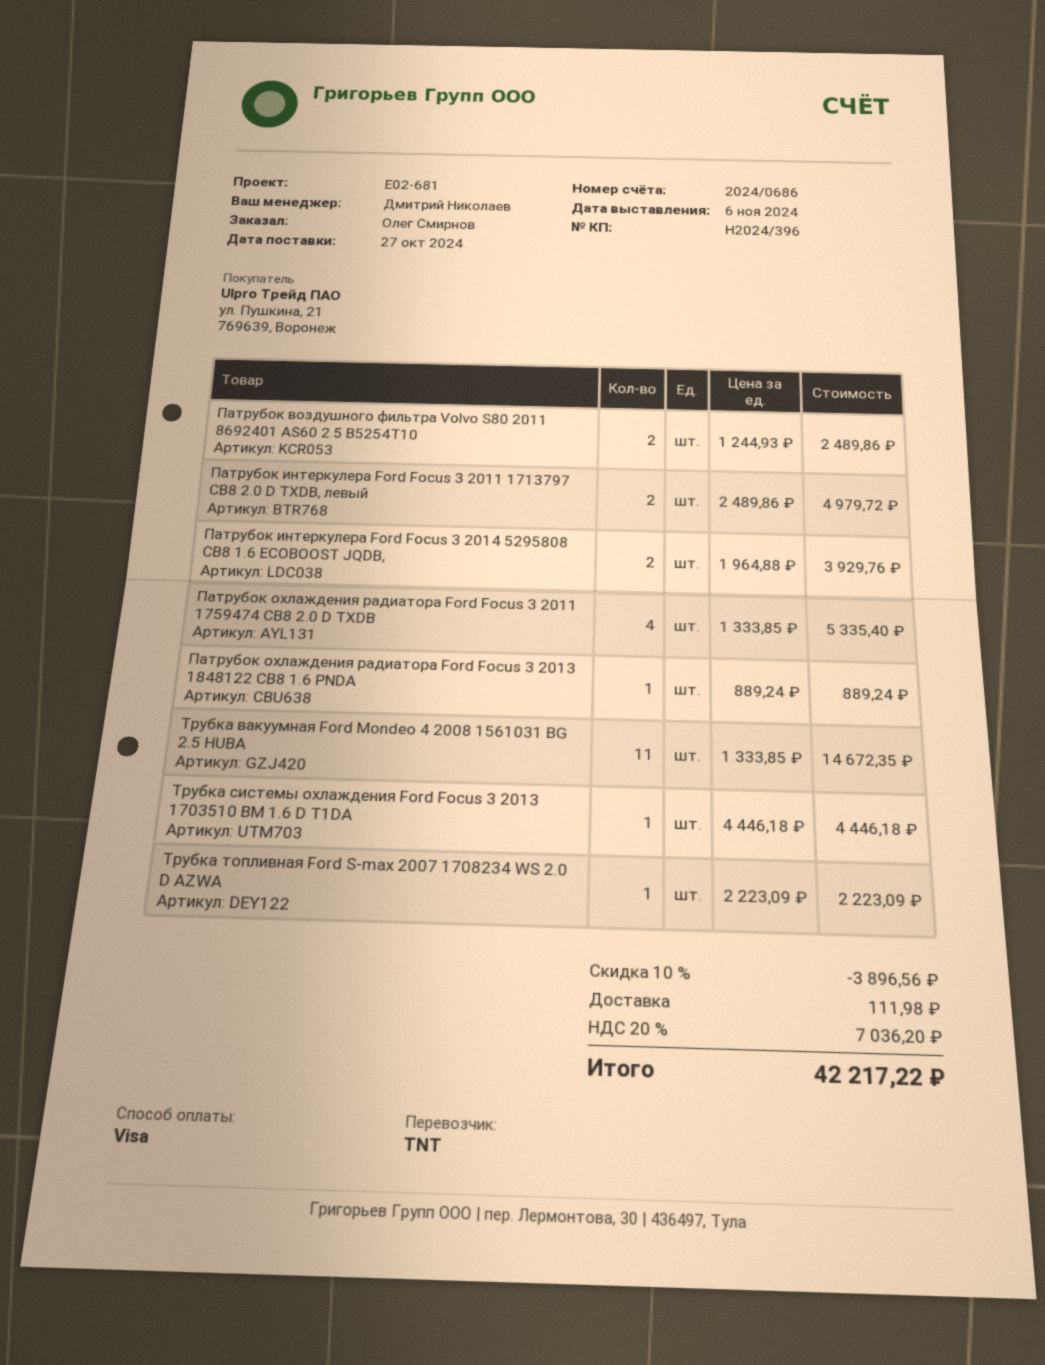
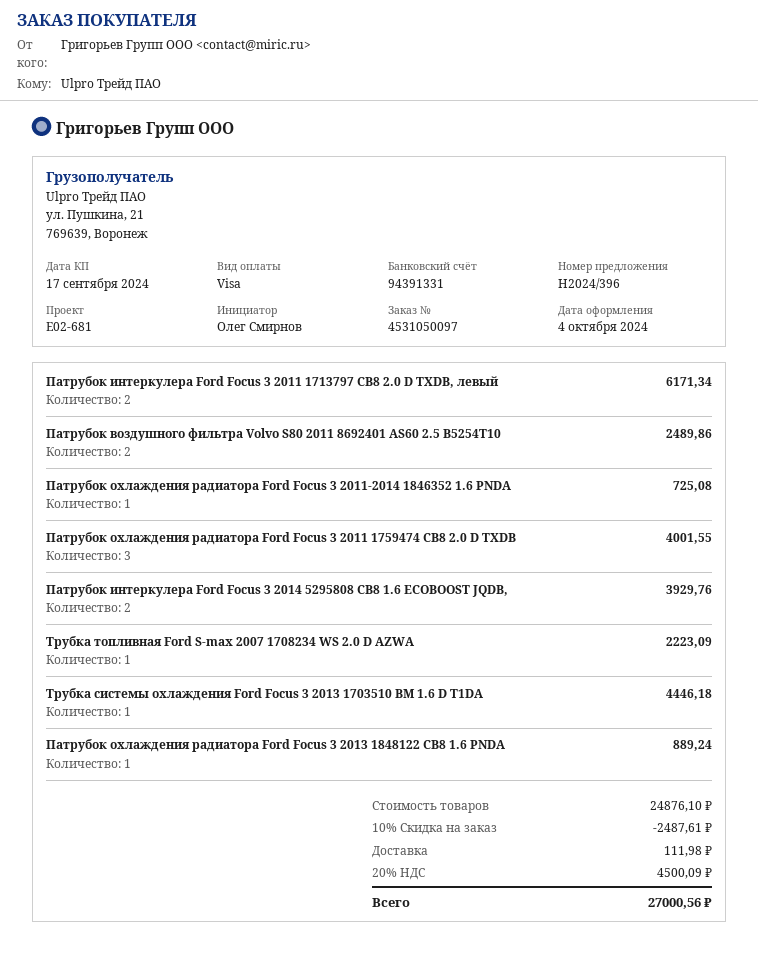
Патрубок интеркулера Ford Focus 3 2011 1713797 CB8 2.0 D TXDB, левый: 2 for 4979.72 -> 2 for 6171.34
Патрубок охлаждения радиатора Ford Focus 3 2011 1759474 CB8 2.0 D TXDB: 4 for 5335.40 -> 3 for 4001.55
Трубка вакуумная Ford Mondeo 4 2008 1561031 BG 2.5 HUBA: 11 for 14672.35 -> none
Патрубок охлаждения радиатора Ford Focus 3 2011-2014 1846352 1.6 PNDA: none -> 1 for 725.08
discount: 10% = 3896.56 -> 10% = 2487.61
tax: 20% = 7036.20 -> 20% = 4500.09
total: 42217.22 -> 27000.56

